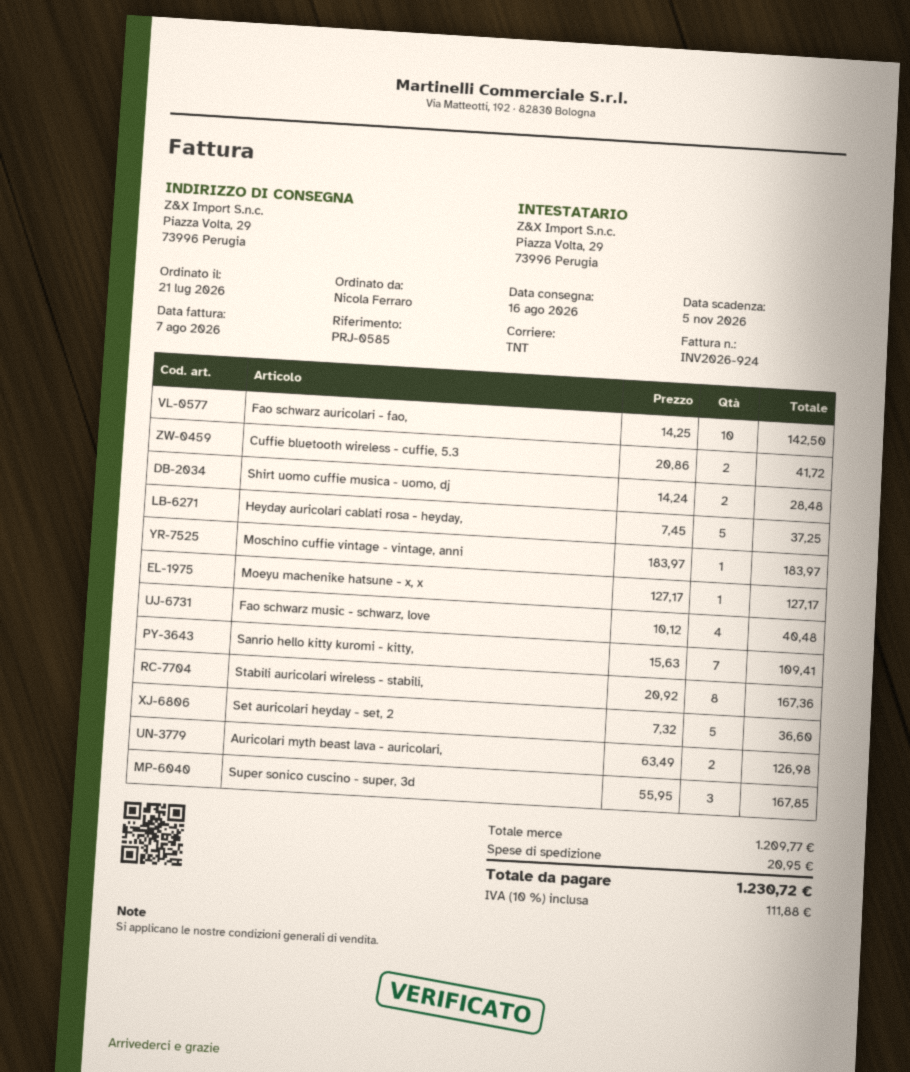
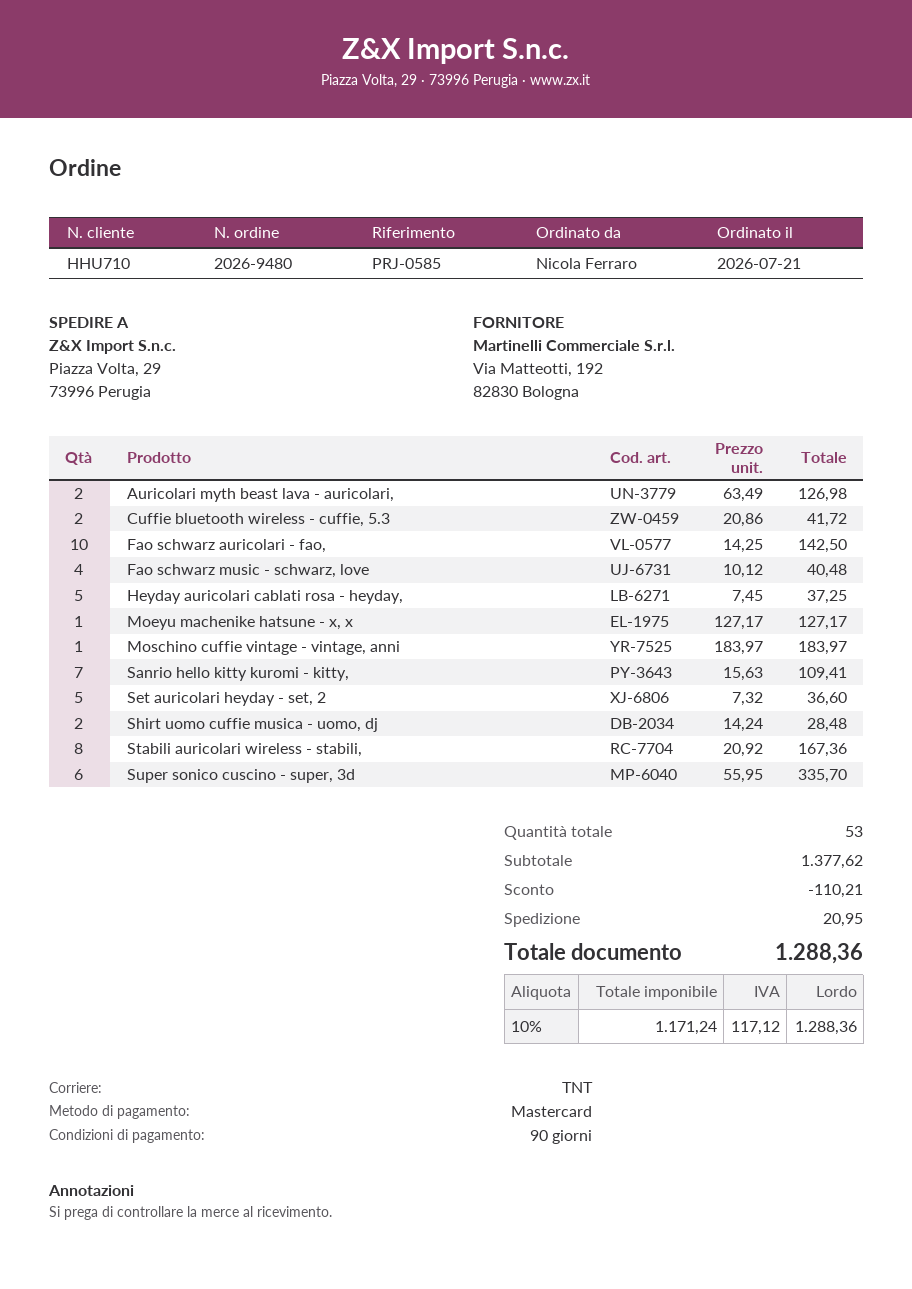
Super sonico cuscino - super, 3d: 3 x 55.95 = 167.85 -> 6 x 55.95 = 335.70
subtotal: 1209.77 -> 1377.62
discount: none -> 110.21
tax: 10% = 111.88 -> 10% = 117.12
total: 1230.72 -> 1288.36

